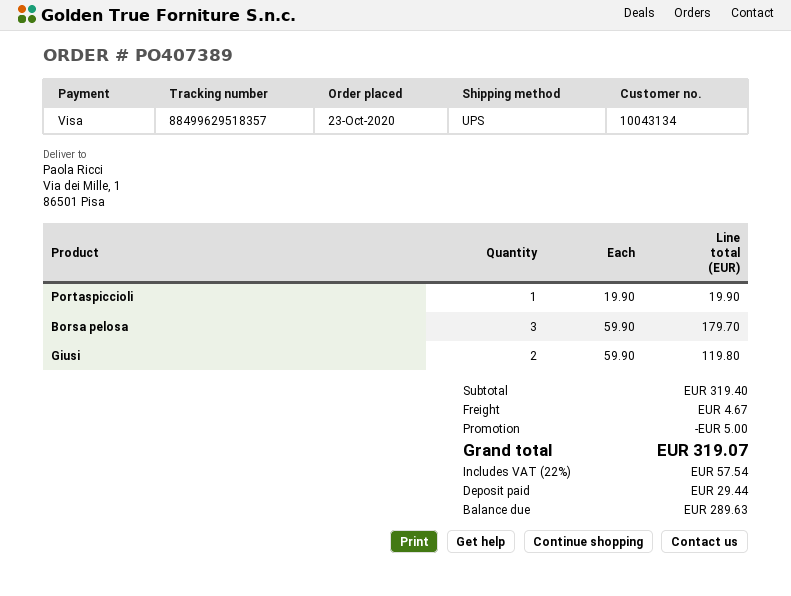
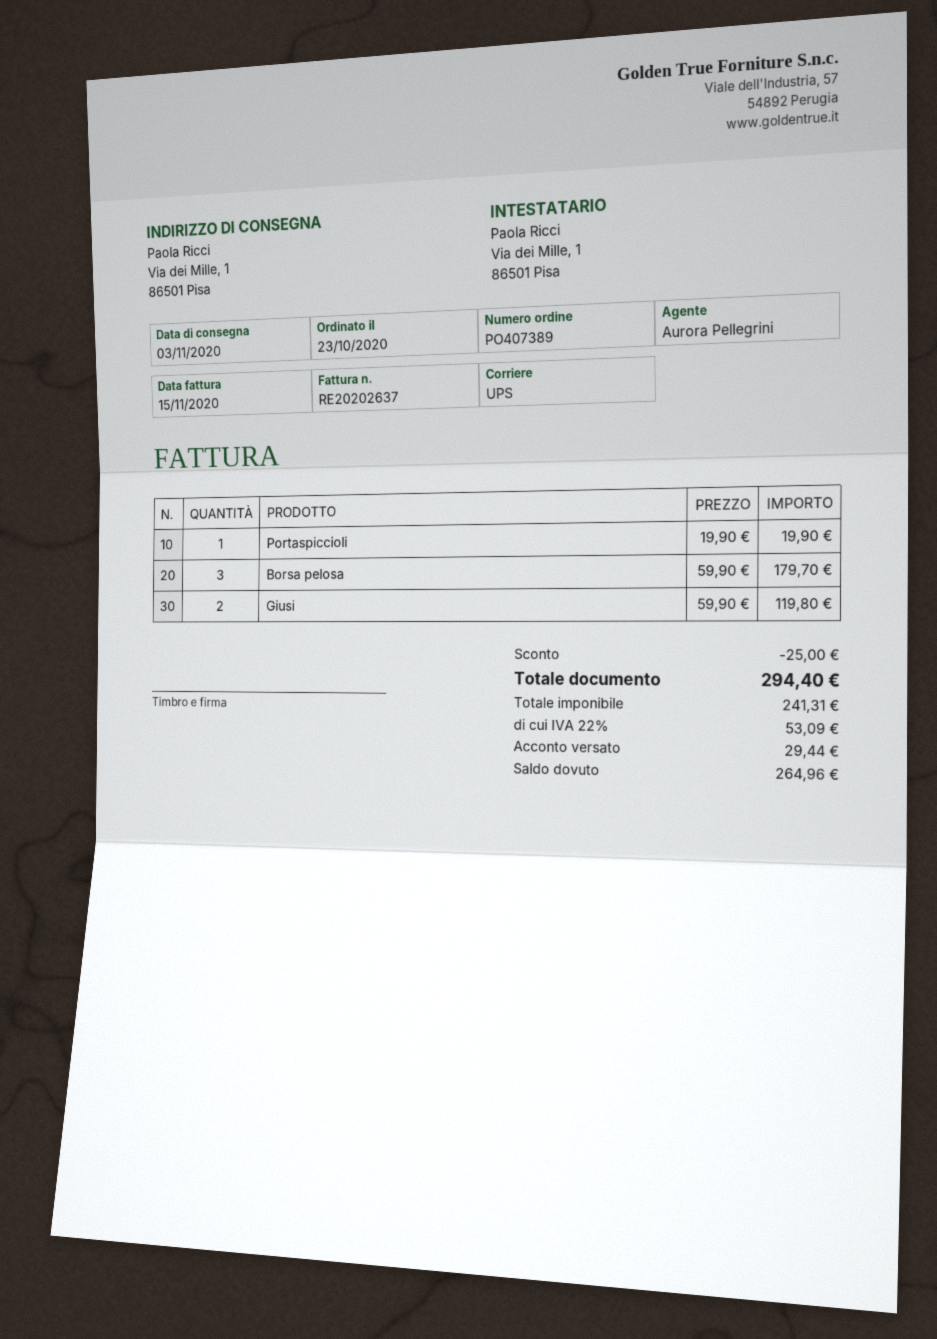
discount: 5.00 -> 25.00
shipping: 4.67 -> none
tax: 22% = 57.54 -> 22% = 53.09
total: 319.07 -> 294.40
balance: 289.63 -> 264.96

